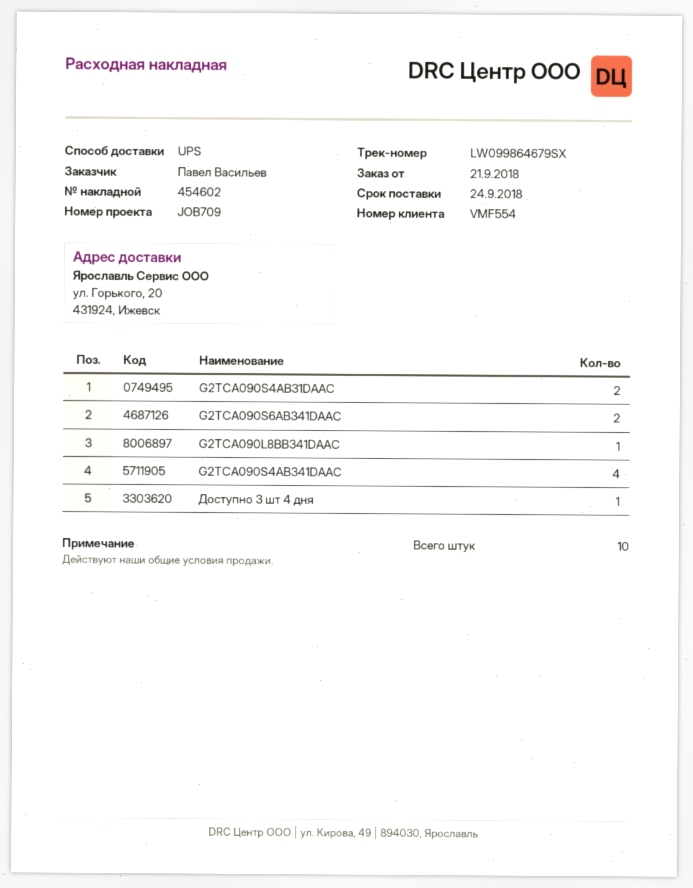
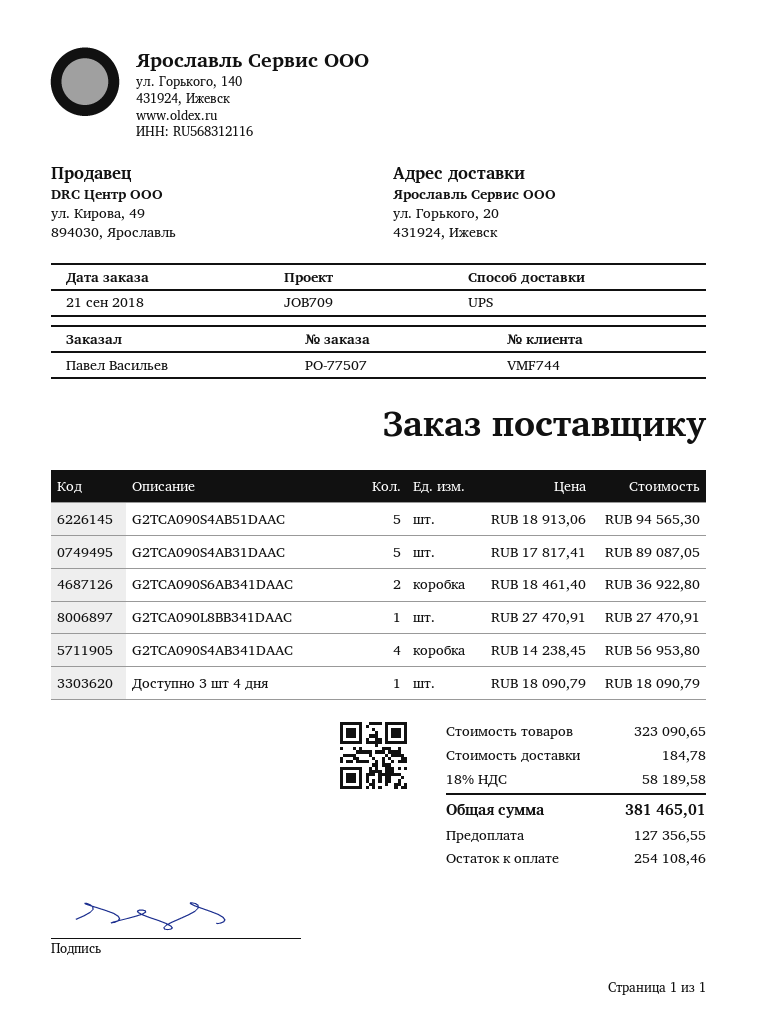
customer number: VMF554 -> VMF744
G2TCA090S4AB31DAAC: 2 -> 5
G2TCA090S4AB51DAAC: none -> 5

